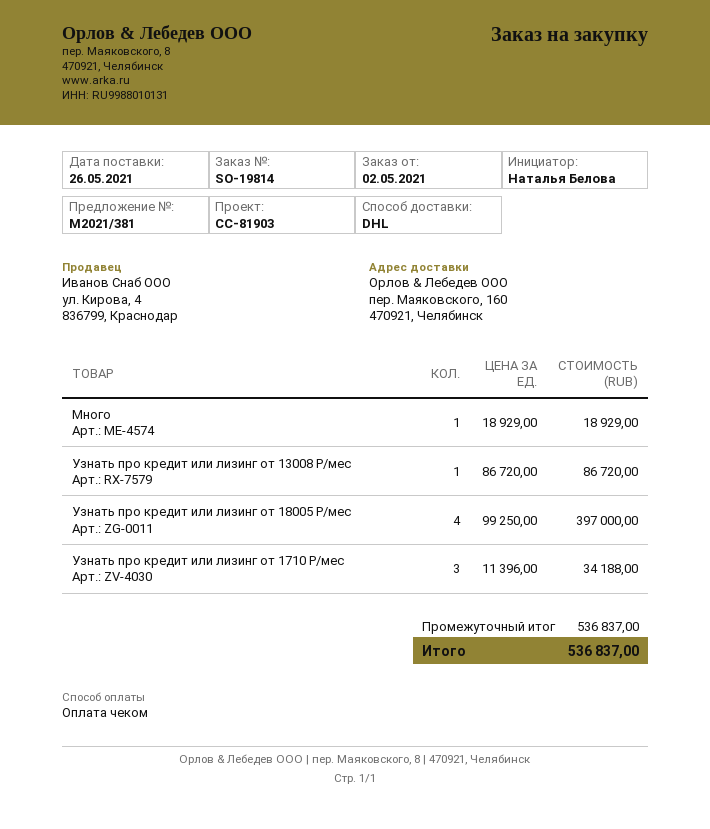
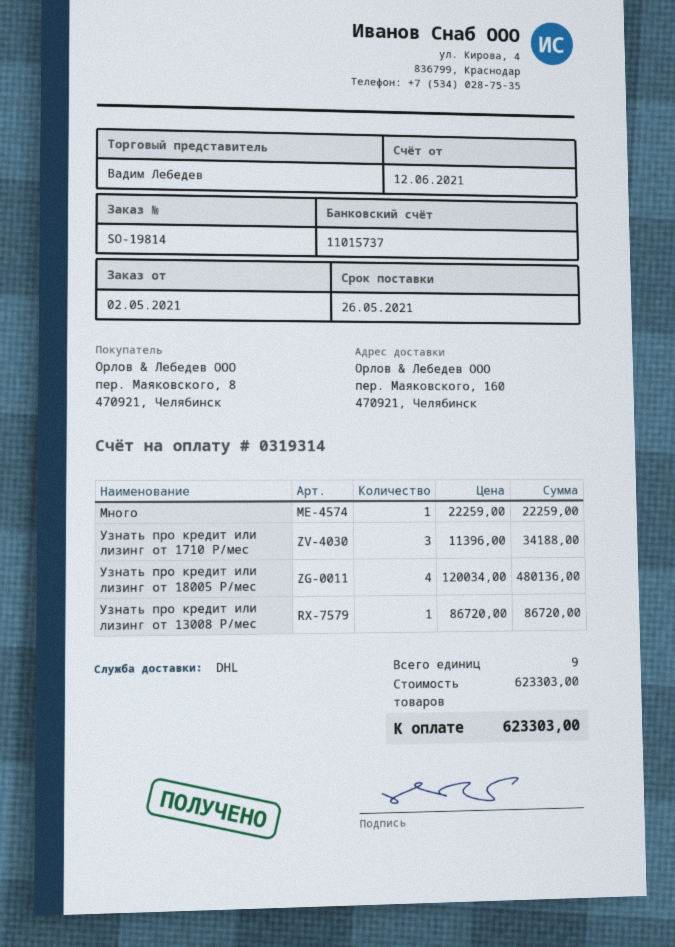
Много: 1 x 18929.00 = 18929.00 -> 1 x 22259.00 = 22259.00
Узнать про кредит или лизинг от 18005 Р/мес: 4 x 99250.00 = 397000.00 -> 4 x 120034.00 = 480136.00
subtotal: 536837.00 -> 623303.00
total: 536837.00 -> 623303.00

